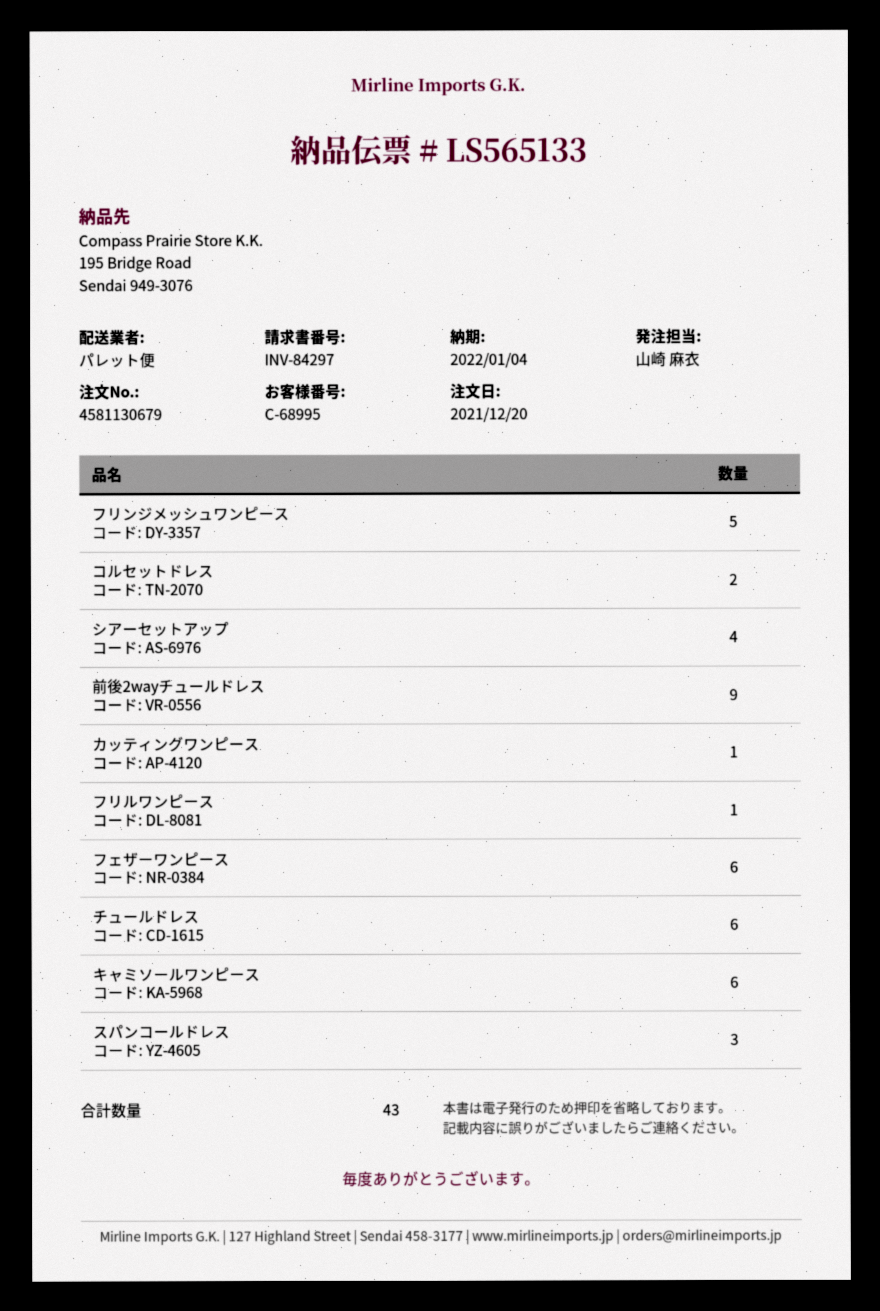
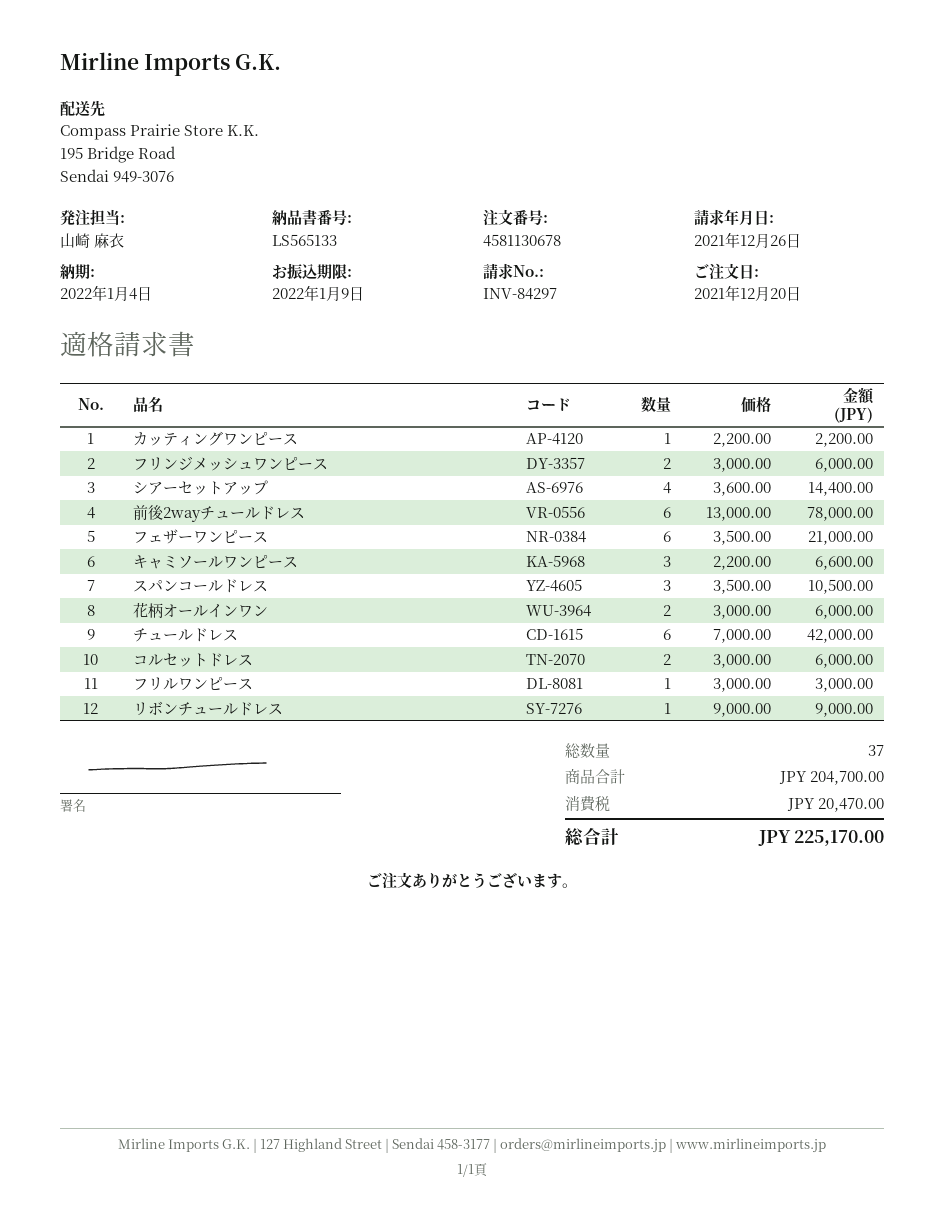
order number: 4581130679 -> 4581130678
フリンジメッシュワンピース: 5 -> 2
前後2wayチュールドレス: 9 -> 6
キャミソールワンピース: 6 -> 3
花柄オールインワン: none -> 2
リボンチュールドレス: none -> 1
total quantity: 43 -> 37

